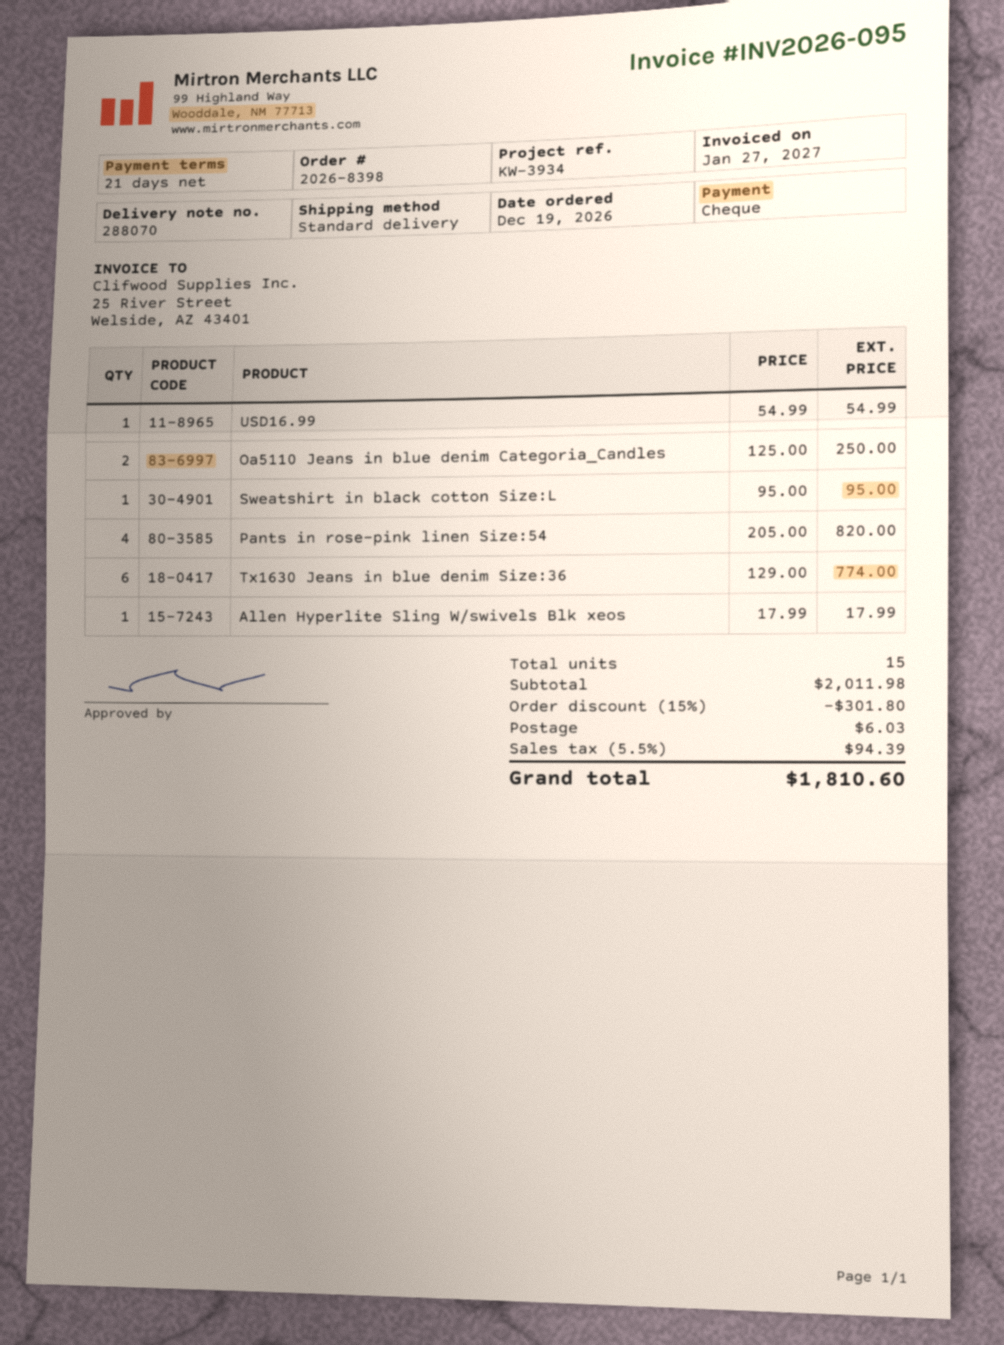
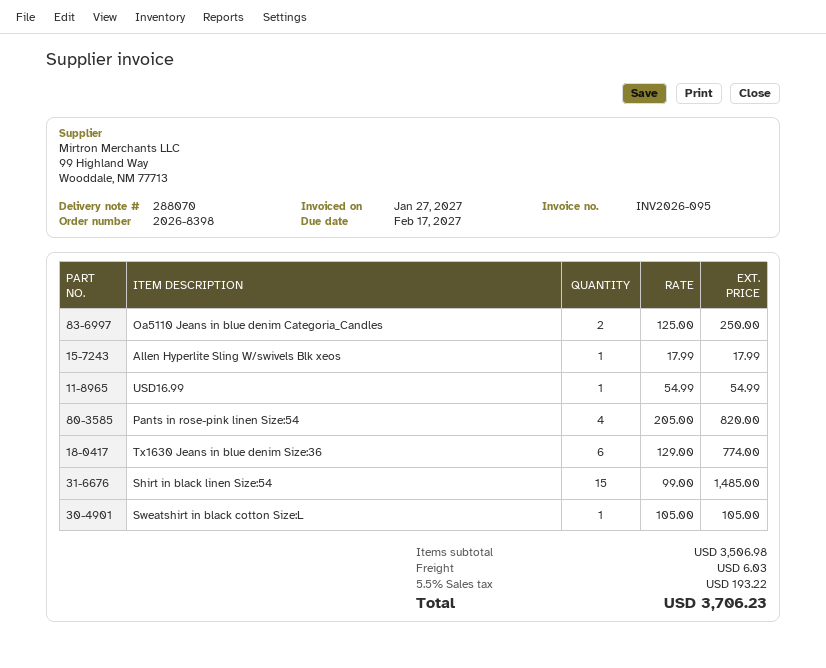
Sweatshirt in black cotton Size:L: 1 x 95.00 = 95.00 -> 1 x 105.00 = 105.00
Shirt in black linen Size:54: none -> 15 x 99.00 = 1485.00
subtotal: 2011.98 -> 3506.98
discount: 15% = 301.80 -> none
tax: 5.5% = 94.39 -> 5.5% = 193.22
total: 1810.60 -> 3706.23

